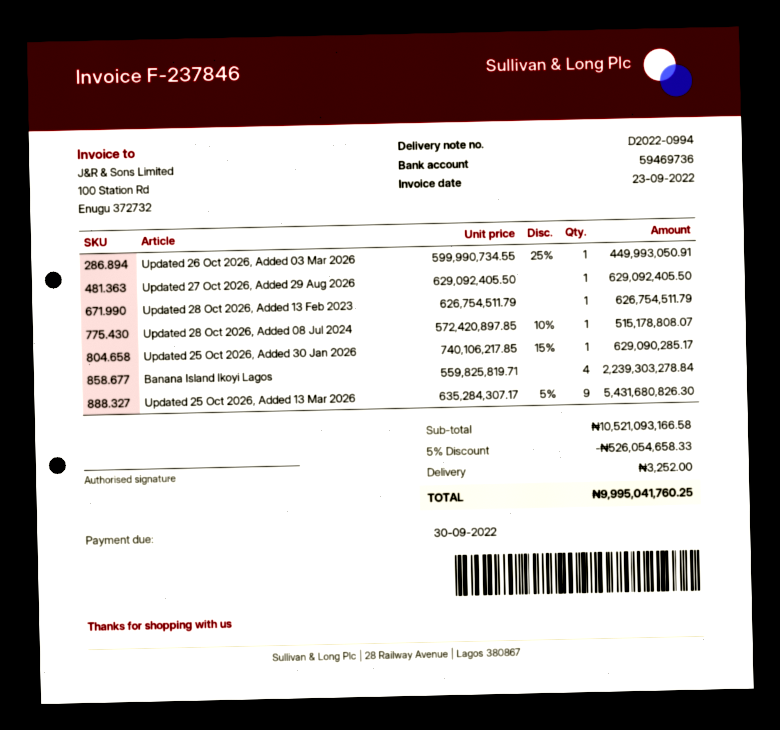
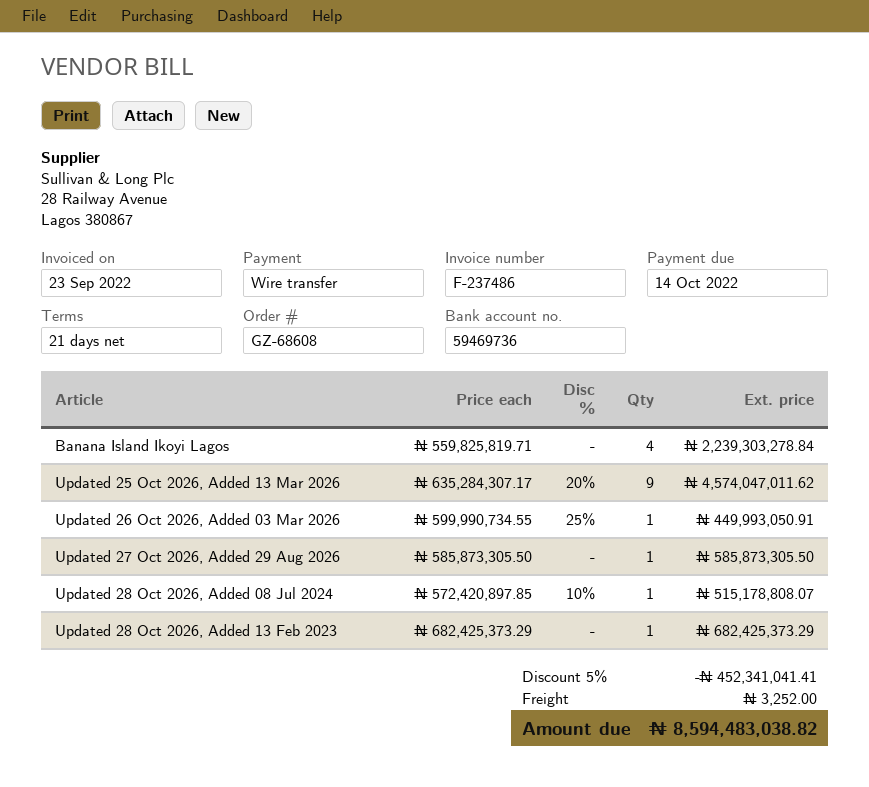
invoice number: F-237846 -> F-237486
due date: 2022-09-30 -> 2022-10-14
Updated 27 Oct 2026, Added 29 Aug 2026: 1 x 629092405.50 = 629092405.50 -> 1 x 585873305.50 = 585873305.50
Updated 28 Oct 2026, Added 13 Feb 2023: 1 x 626754511.79 = 626754511.79 -> 1 x 682425373.29 = 682425373.29
Updated 25 Oct 2026, Added 30 Jan 2026: 1 x 740106217.85 - 15% = 629090285.17 -> none
Updated 25 Oct 2026, Added 13 Mar 2026: 9 x 635284307.17 - 5% = 5431680826.30 -> 9 x 635284307.17 - 20% = 4574047011.62
discount: 5% = 526054658.33 -> 5% = 452341041.41
total: 9995041760.25 -> 8594483038.82

